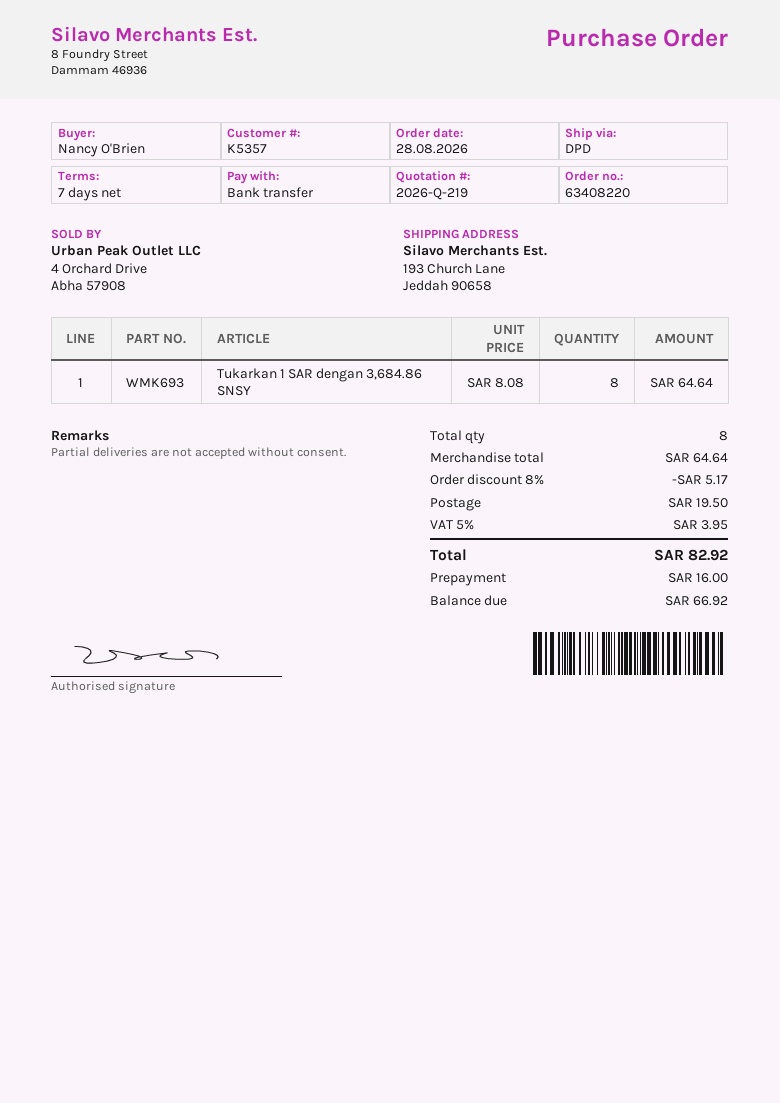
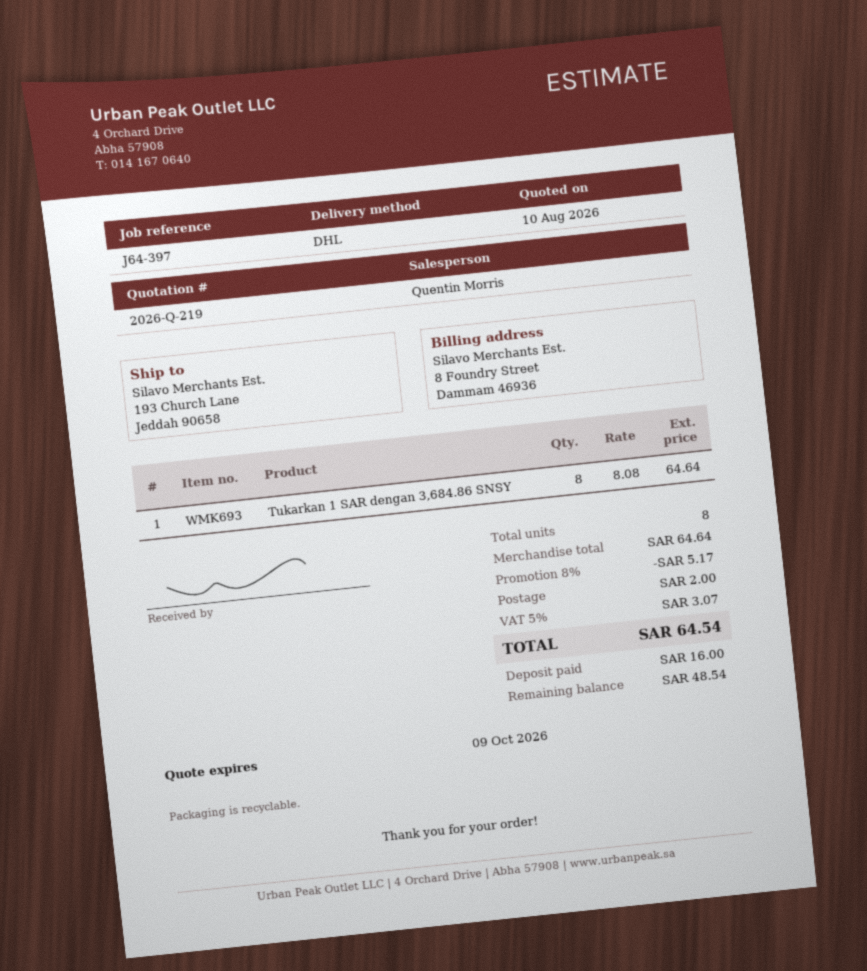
shipping method: DPD -> DHL
shipping: 19.50 -> 2.00
tax: 5% = 3.95 -> 5% = 3.07
total: 82.92 -> 64.54
balance: 66.92 -> 48.54

